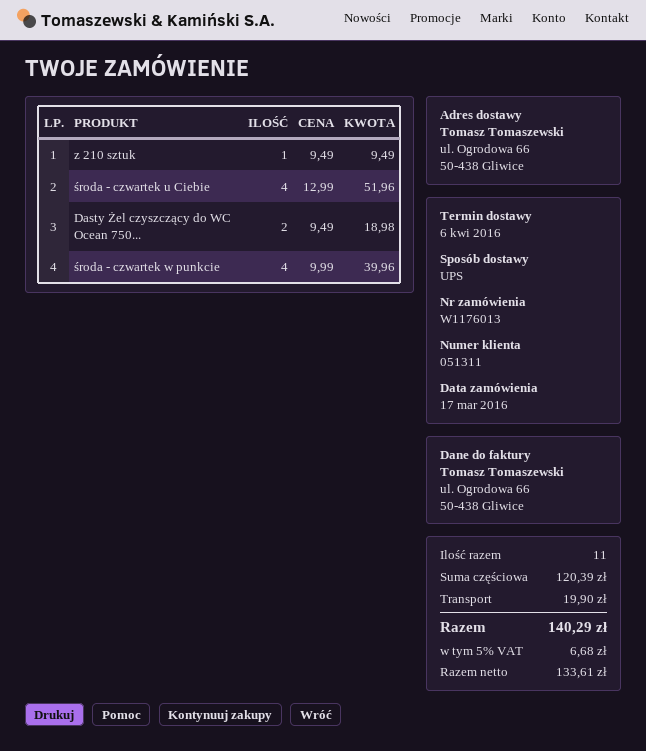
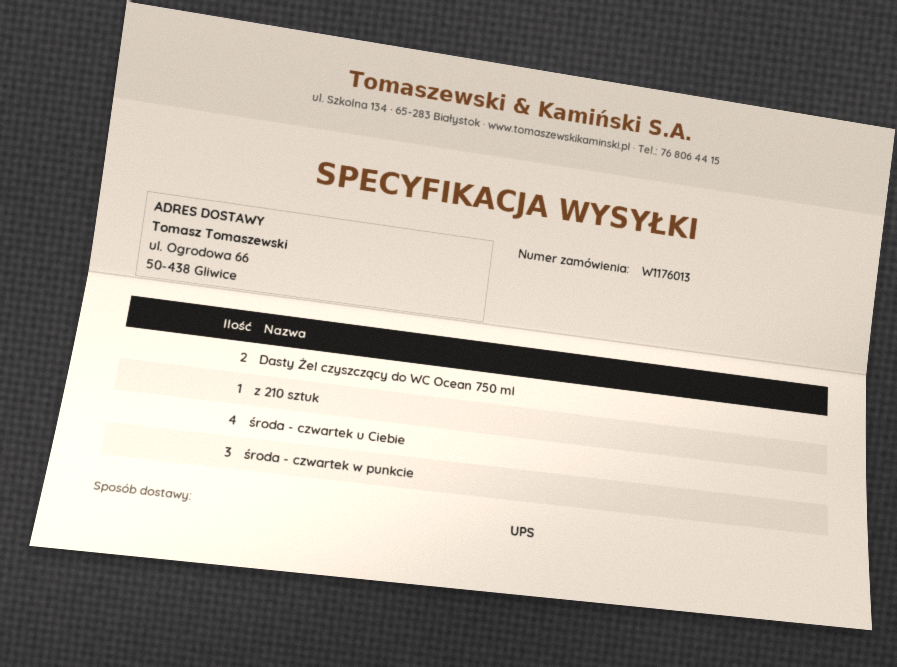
środa - czwartek w punkcie: 4 -> 3

